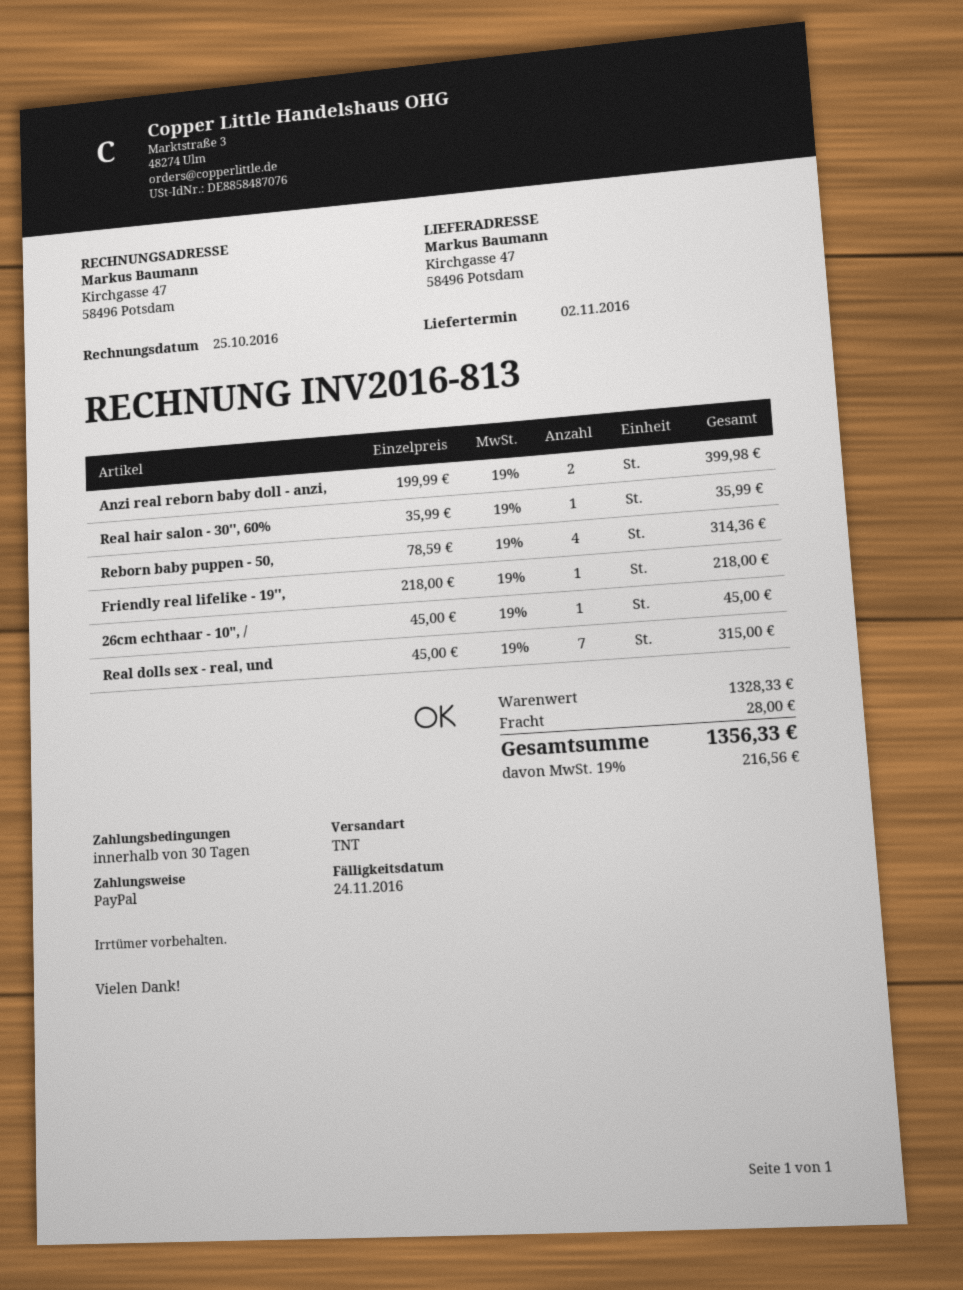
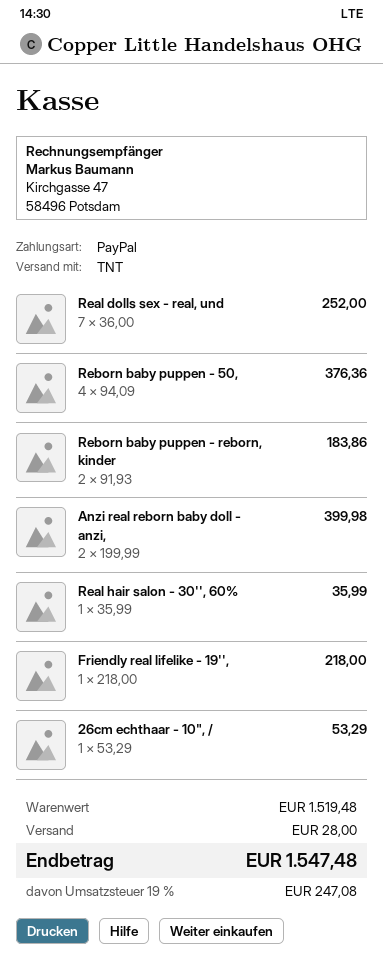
Reborn baby puppen - 50,: 4 x 78.59 = 314.36 -> 4 x 94.09 = 376.36
26cm echthaar - 10", /: 1 x 45.00 = 45.00 -> 1 x 53.29 = 53.29
Real dolls sex - real, und: 7 x 45.00 = 315.00 -> 7 x 36.00 = 252.00
Reborn baby puppen - reborn, kinder: none -> 2 x 91.93 = 183.86
subtotal: 1328.33 -> 1519.48
tax: 19% = 216.56 -> 19% = 247.08
total: 1356.33 -> 1547.48

